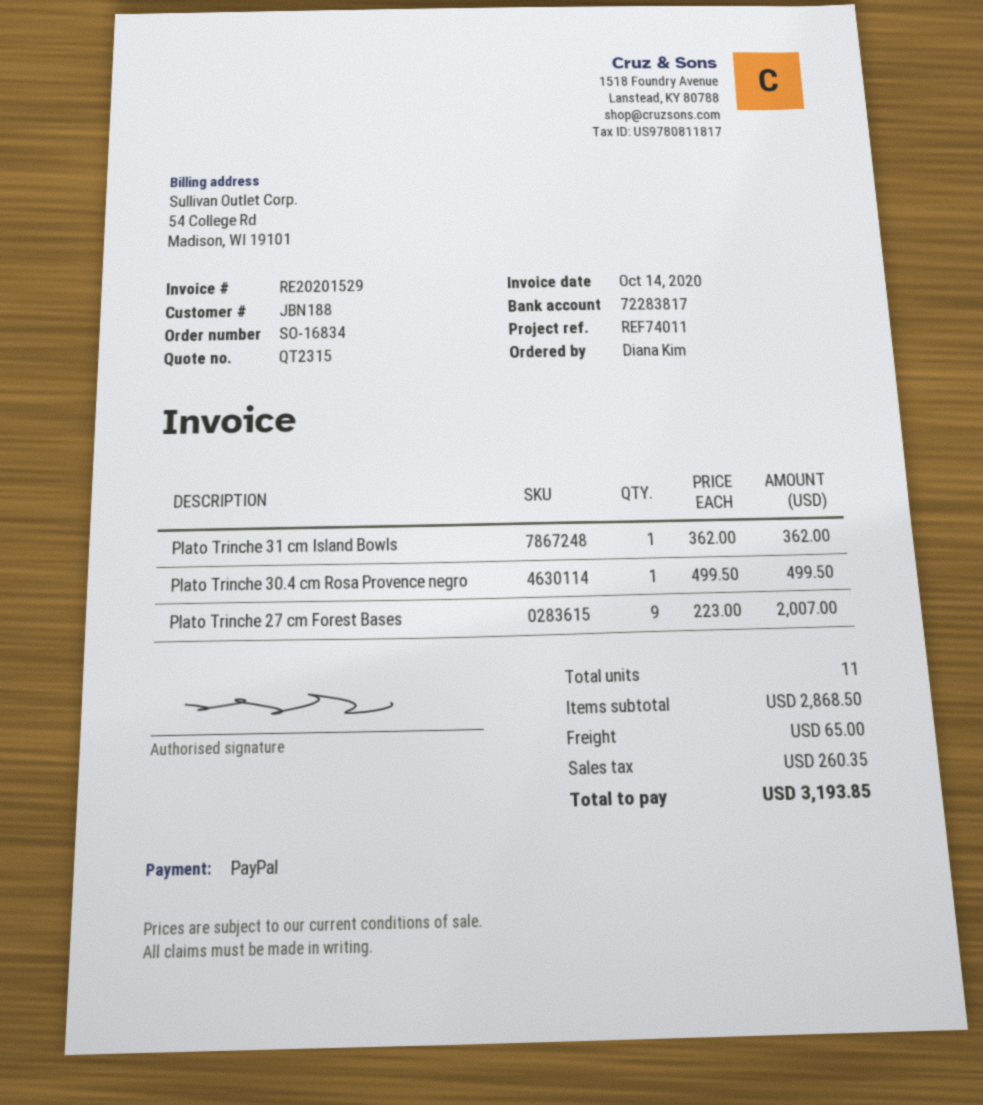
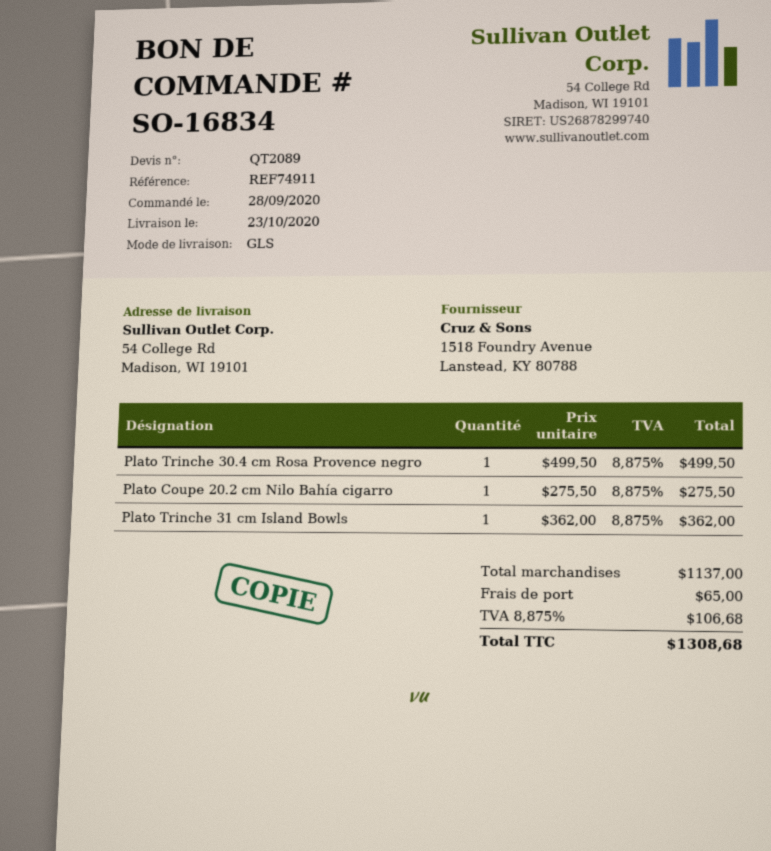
quote number: QT2315 -> QT2089
reference: REF74011 -> REF74911
Plato Trinche 27 cm Forest Bases: 9 x 223.00 = 2007.00 -> none
Plato Coupe 20.2 cm Nilo Bahía cigarro: none -> 1 x 275.50 = 275.50
subtotal: 2868.50 -> 1137.00
tax: 260.35 -> 106.68
total: 3193.85 -> 1308.68

